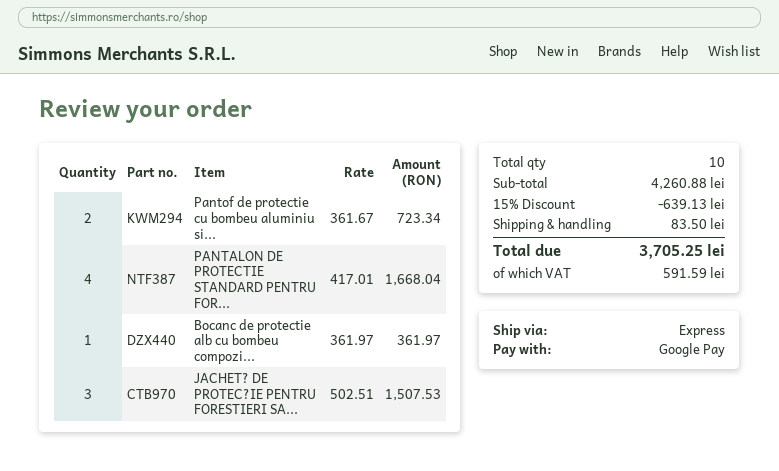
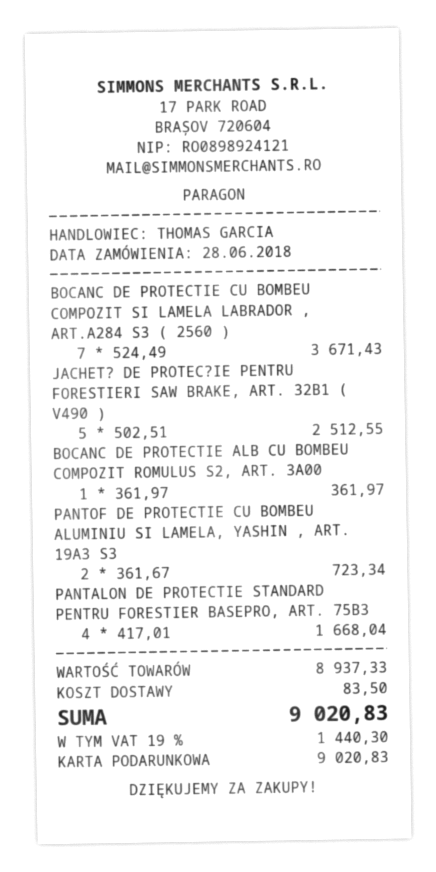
payment method: Google Pay -> gift card
JACHET? DE PROTEC?IE PENTRU FORESTIERI SA...: 3 x 502.51 = 1507.53 -> 5 x 502.51 = 2512.55
BOCANC DE PROTECTIE CU BOMBEU COMPOZIT SI LAMELA LABRADOR , ART.A284 S3 ( 2560 ): none -> 7 x 524.49 = 3671.43
subtotal: 4260.88 -> 8937.33
discount: 15% = 639.13 -> none
tax: 591.59 -> 1440.30
total: 3705.25 -> 9020.83

